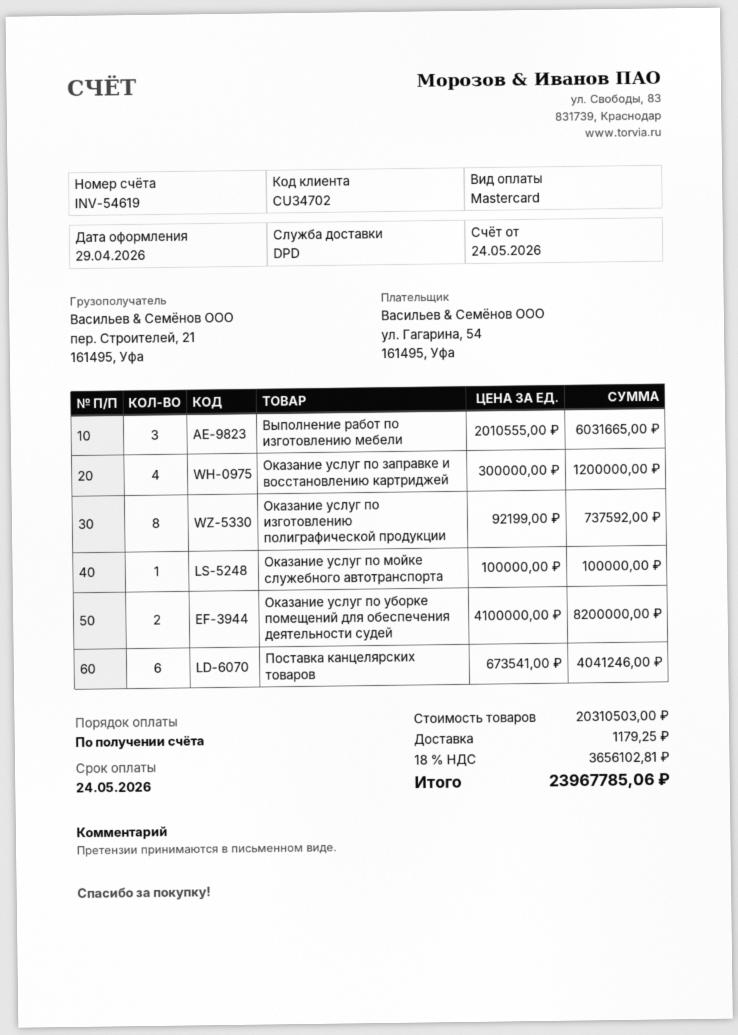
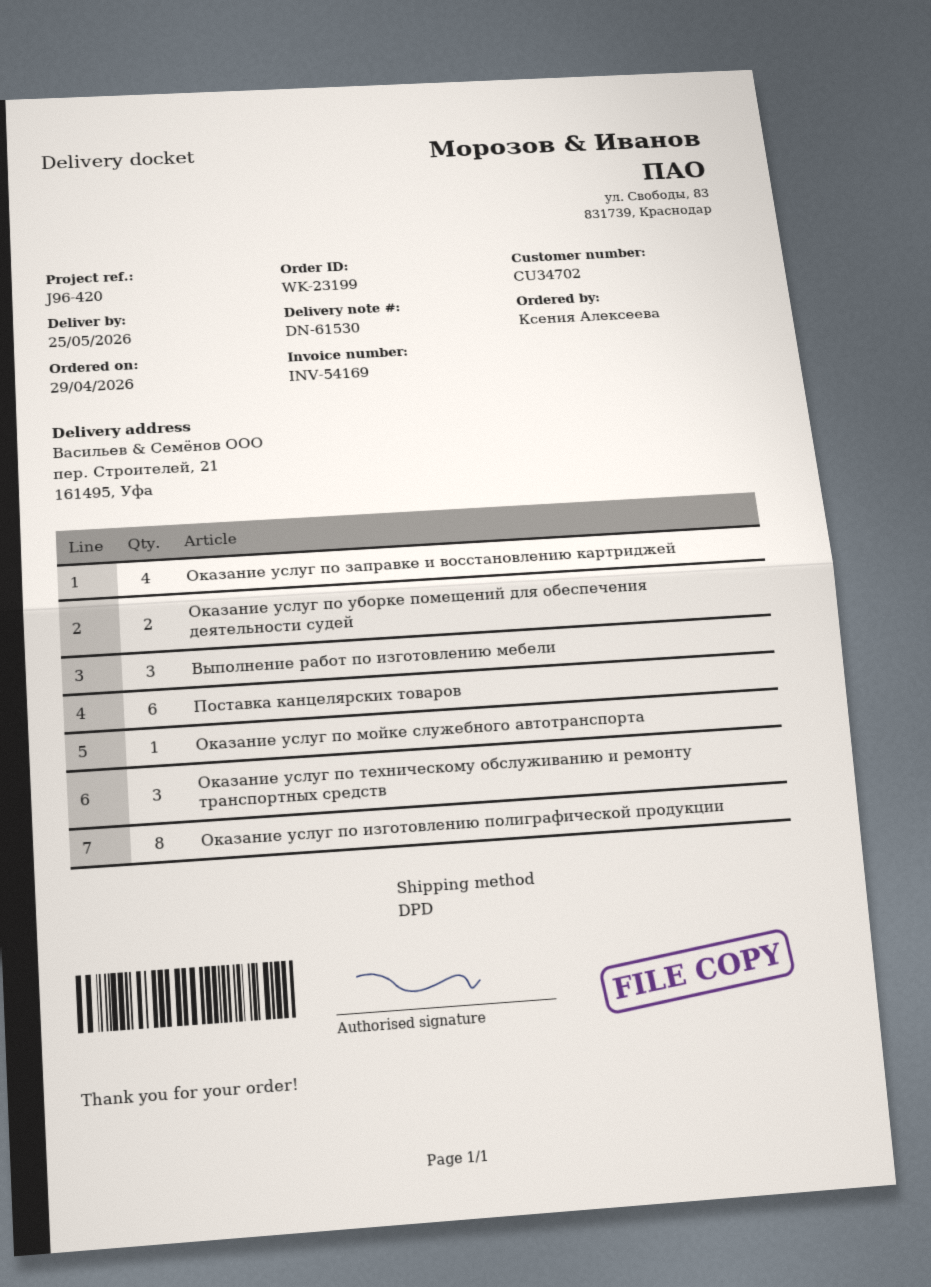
invoice number: INV-54619 -> INV-54169
Оказание услуг по техническому обслуживанию и ремонту транспортных средств: none -> 3

